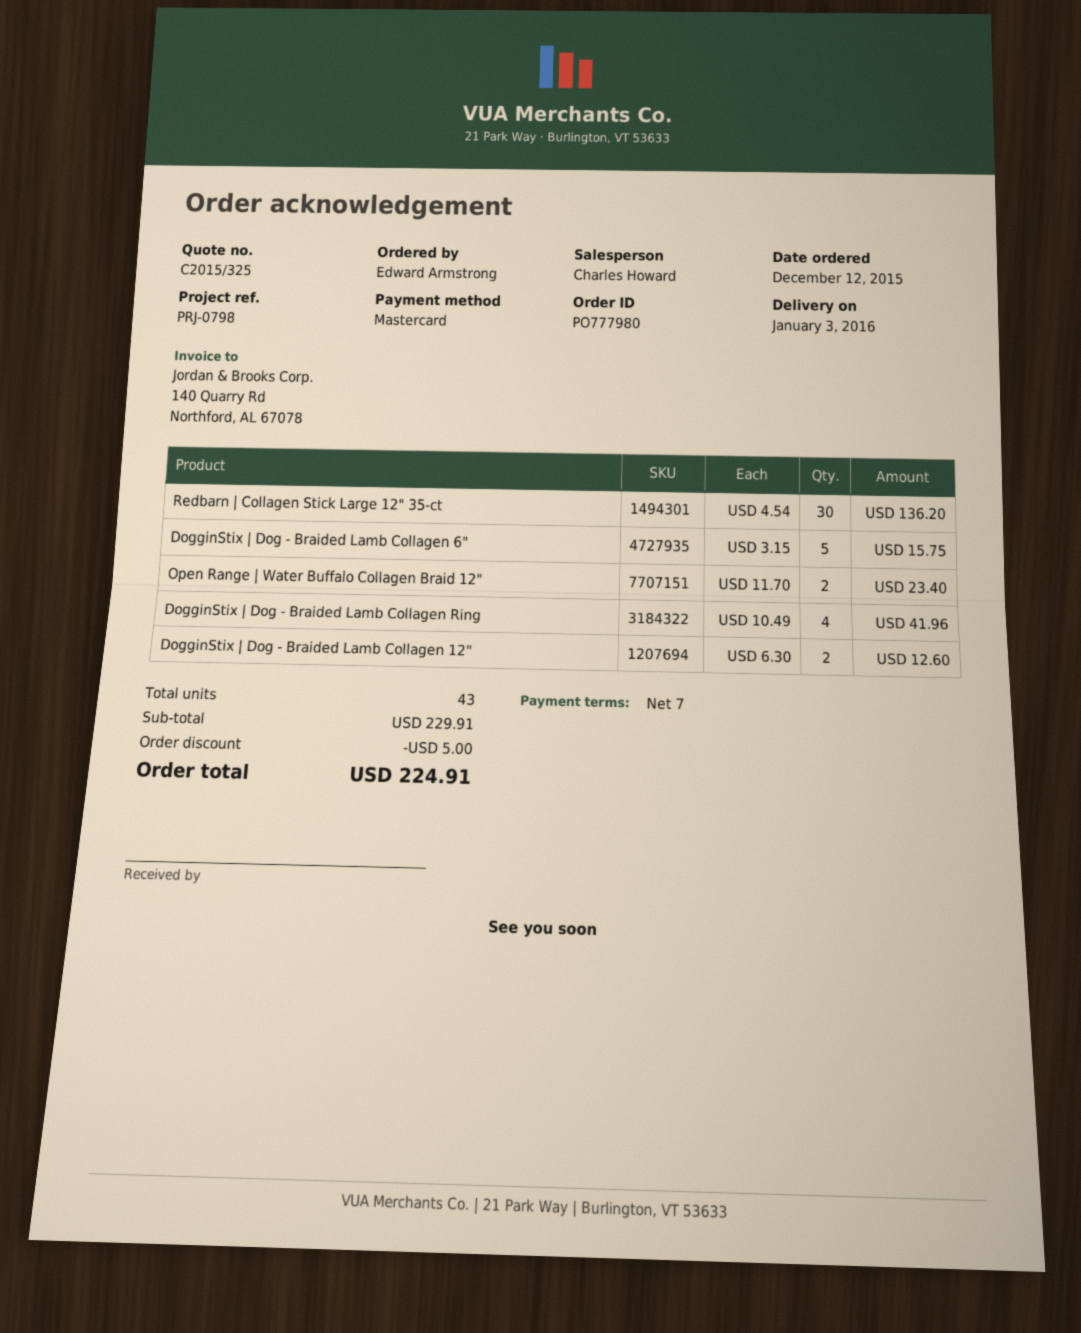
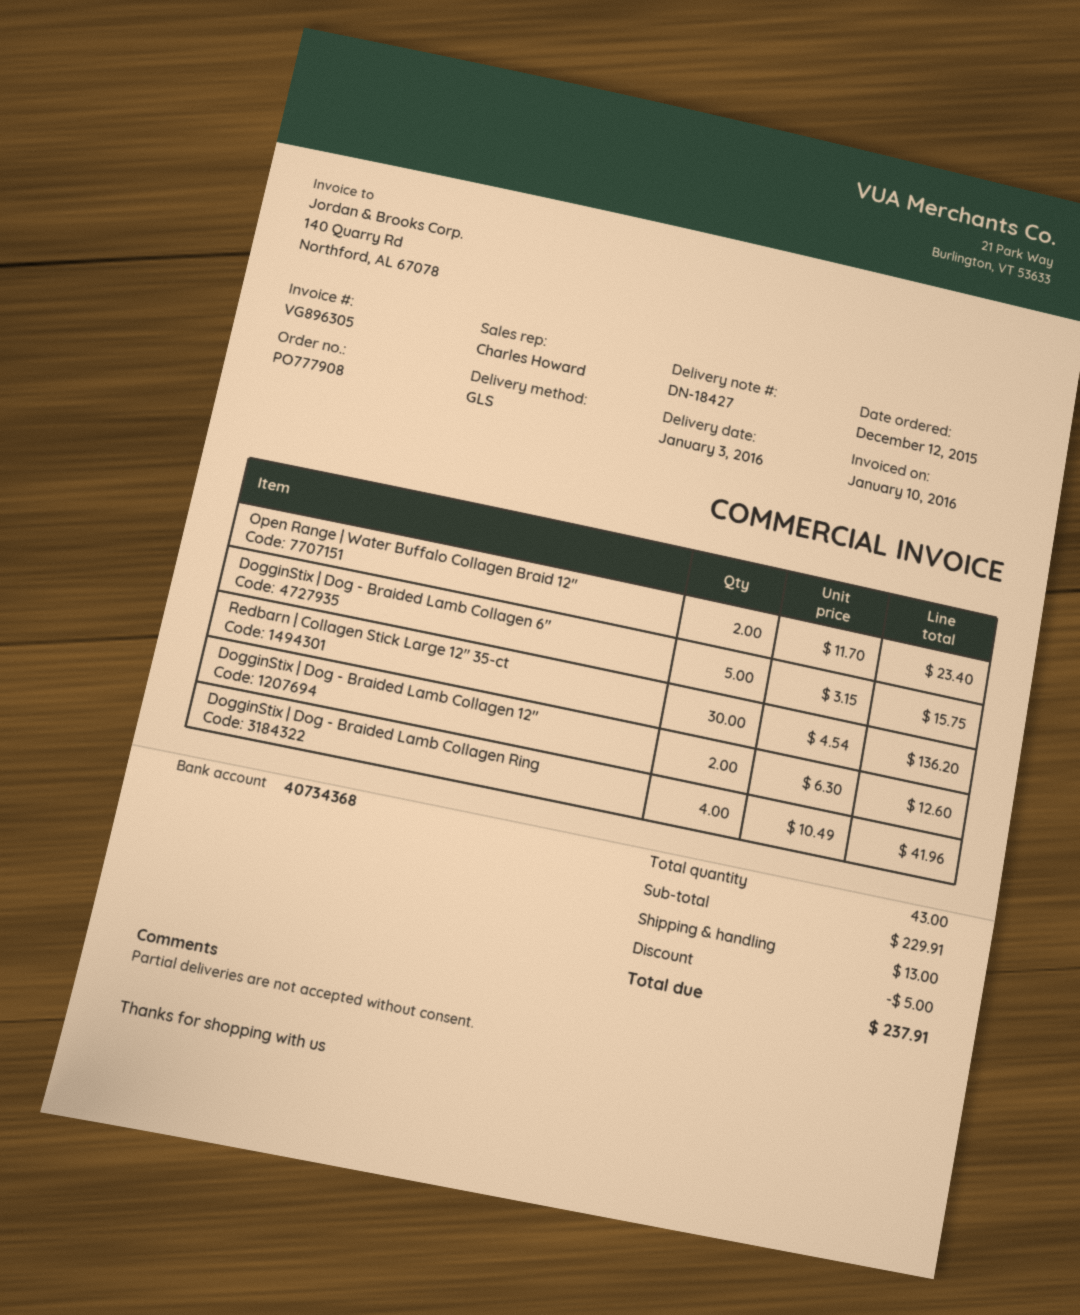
order number: PO777980 -> PO777908
shipping: none -> 13.00
total: 224.91 -> 237.91

